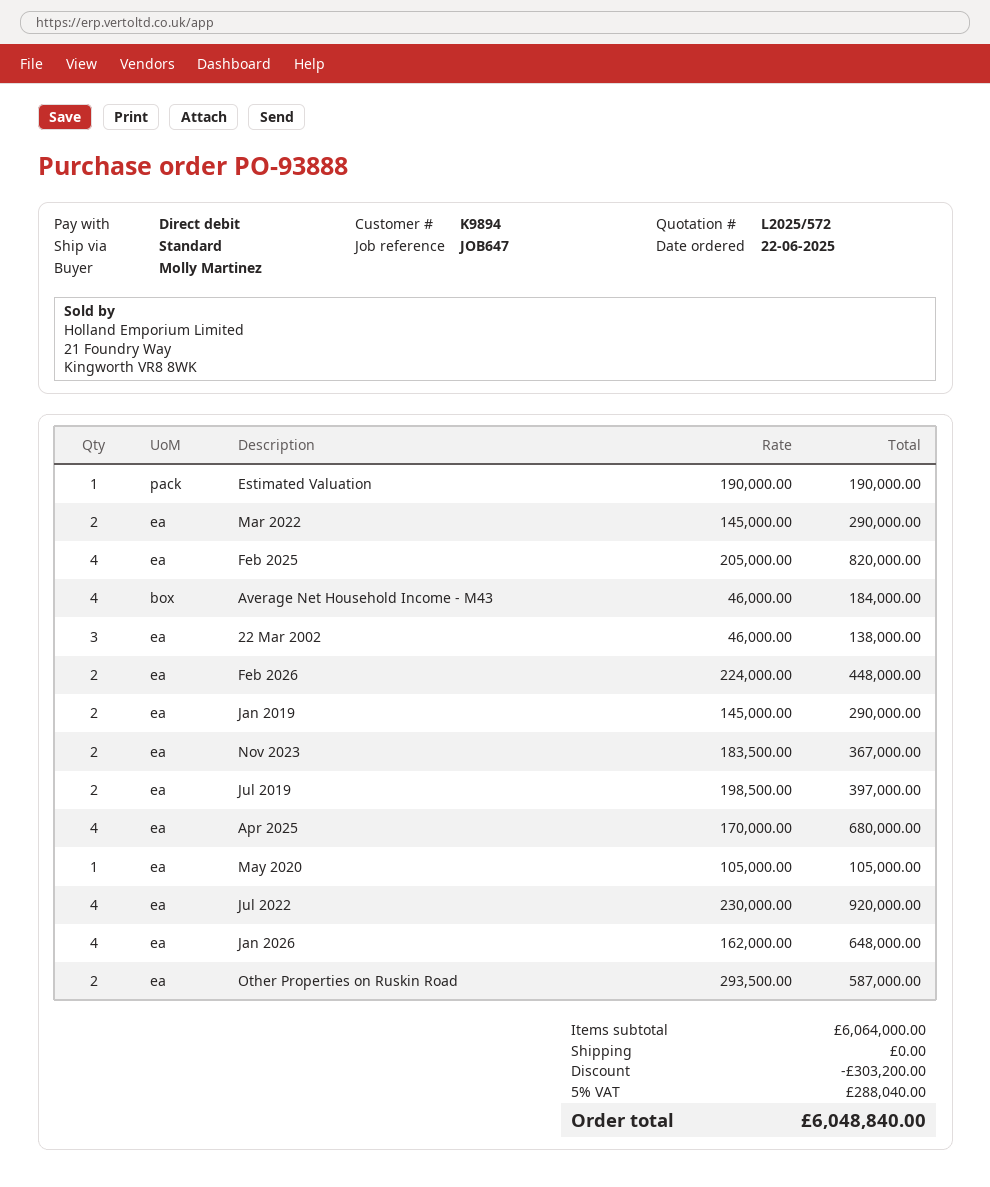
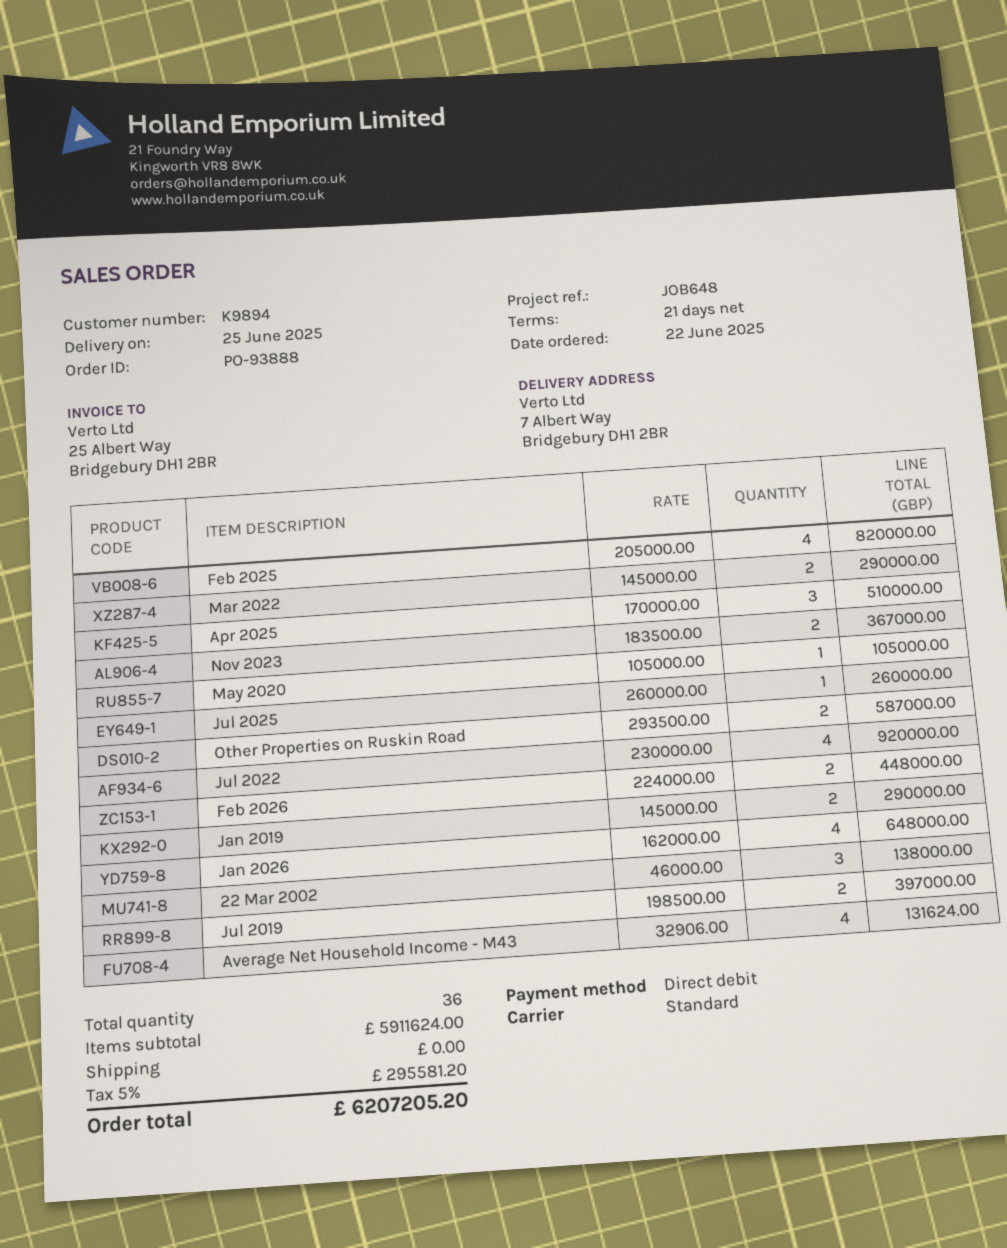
reference: JOB647 -> JOB648
Estimated Valuation: 1 x 190000.00 = 190000.00 -> none
Average Net Household Income - M43: 4 x 46000.00 = 184000.00 -> 4 x 32906.00 = 131624.00
Apr 2025: 4 x 170000.00 = 680000.00 -> 3 x 170000.00 = 510000.00
Jul 2025: none -> 1 x 260000.00 = 260000.00
subtotal: 6064000.00 -> 5911624.00
discount: 303200.00 -> none
tax: 5% = 288040.00 -> 5% = 295581.20
total: 6048840.00 -> 6207205.20

